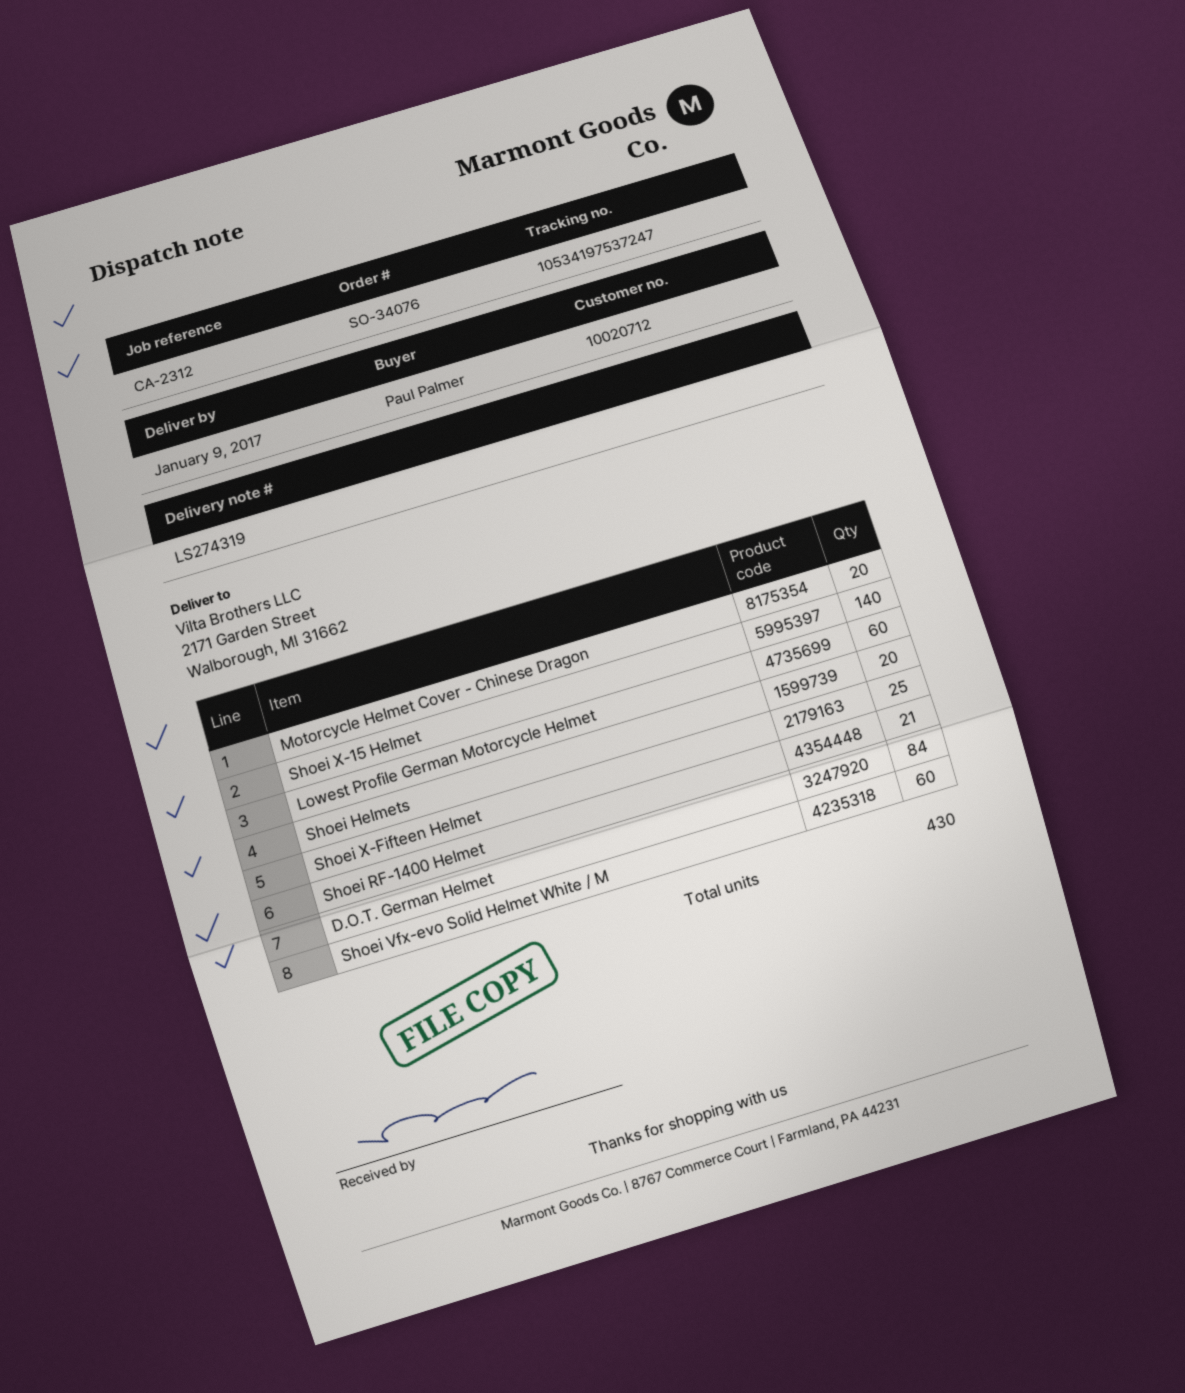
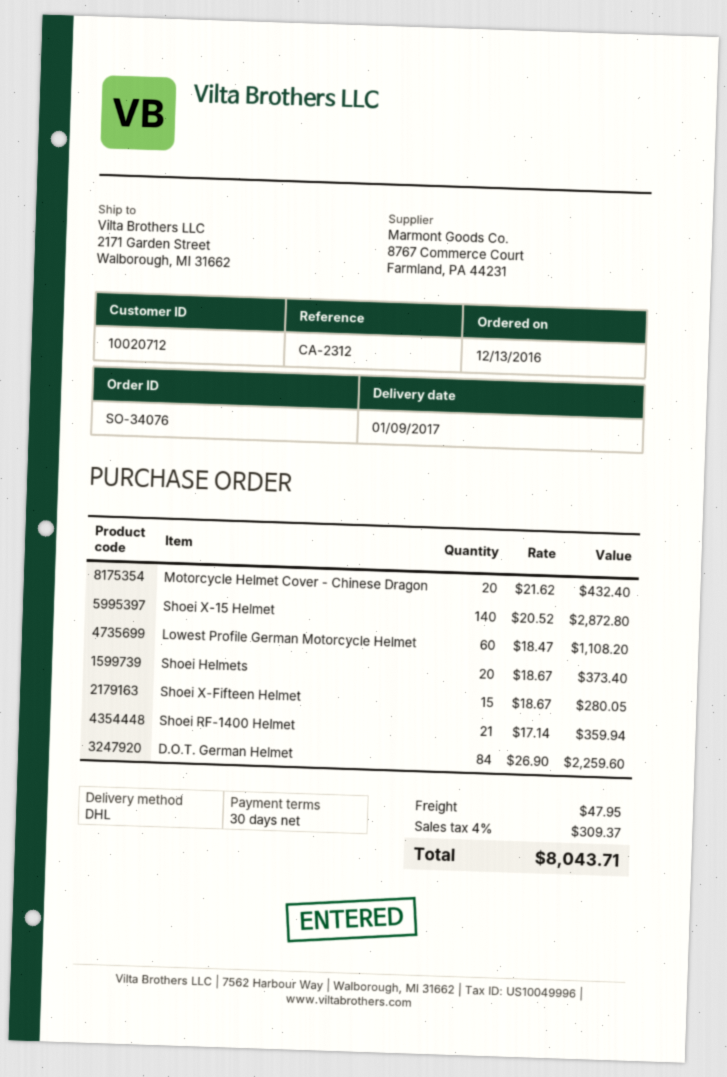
Shoei X-Fifteen Helmet: 25 -> 15
Shoei Vfx-evo Solid Helmet White / M: 60 -> none

